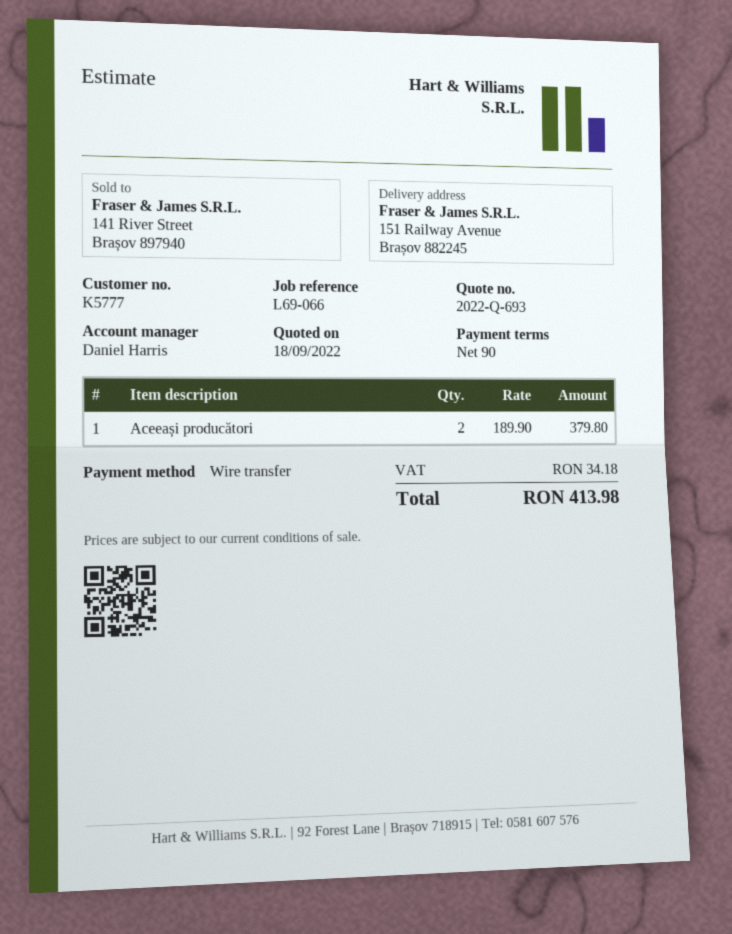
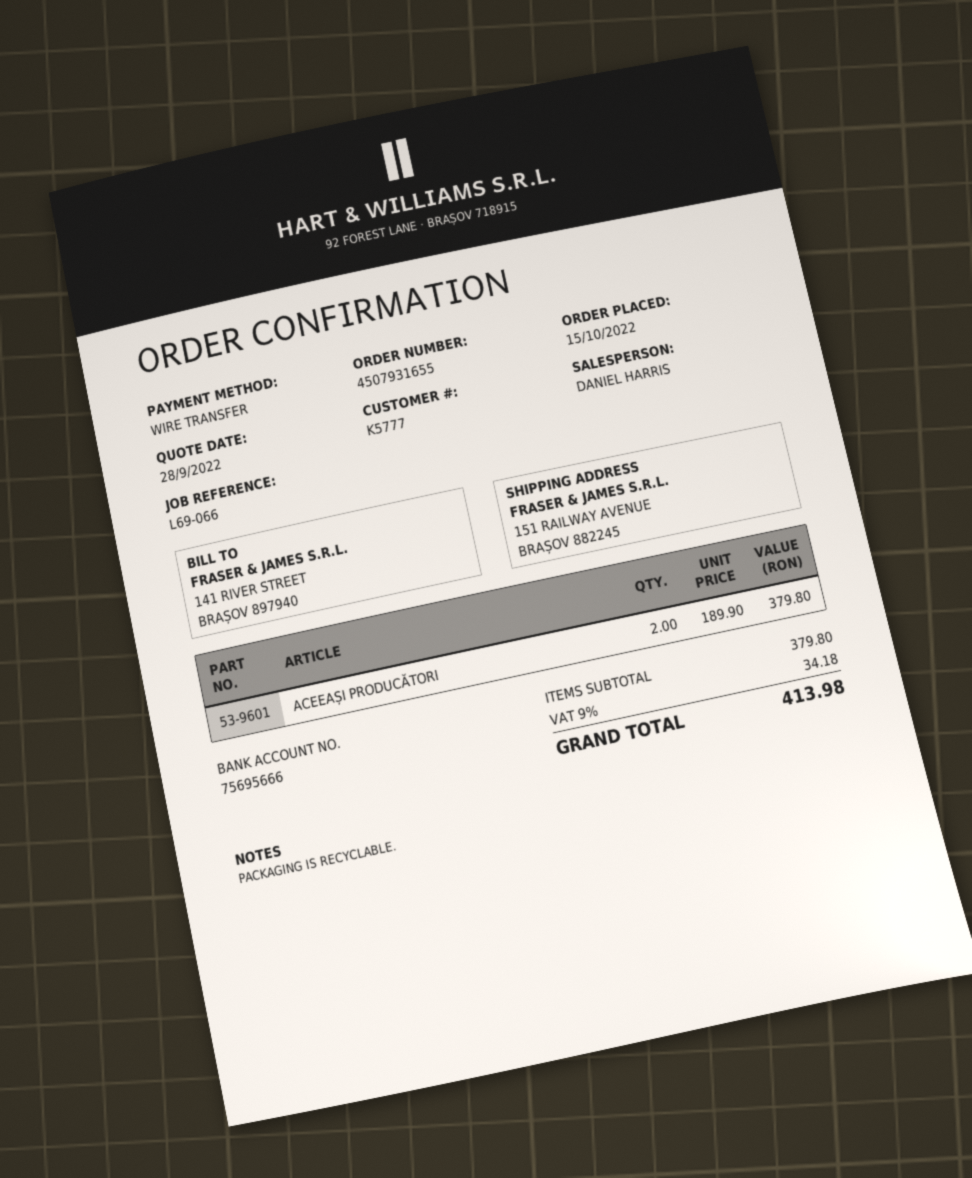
quote date: 2022-09-18 -> 2022-09-28

